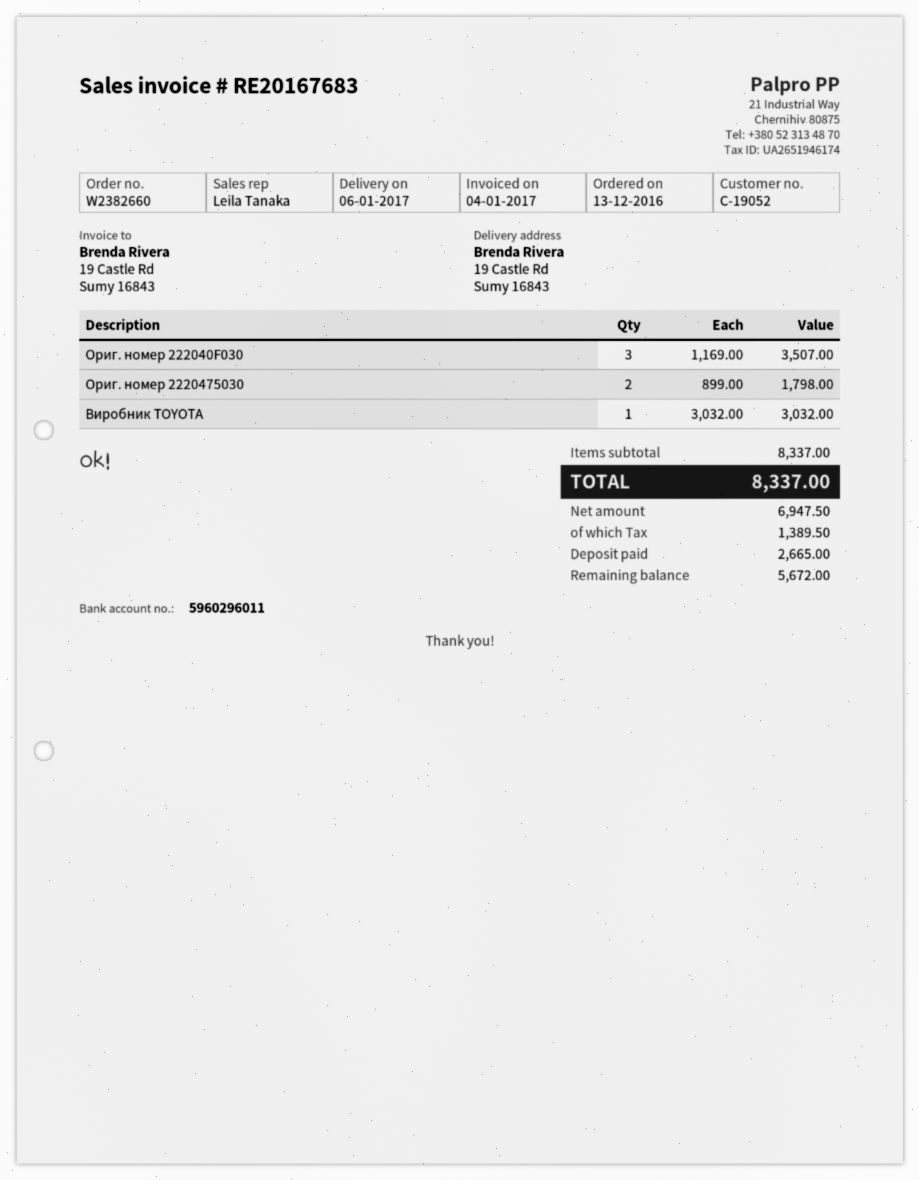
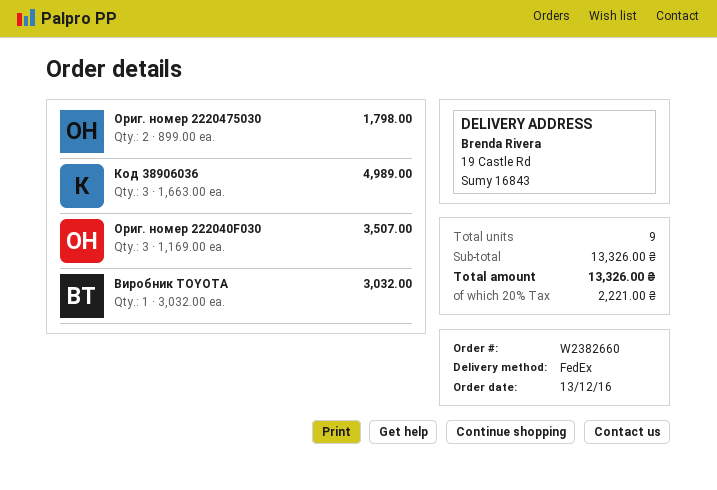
Код 38906036: none -> 3 x 1663.00 = 4989.00
subtotal: 8337.00 -> 13326.00
tax: 1389.50 -> 2221.00
total: 8337.00 -> 13326.00

